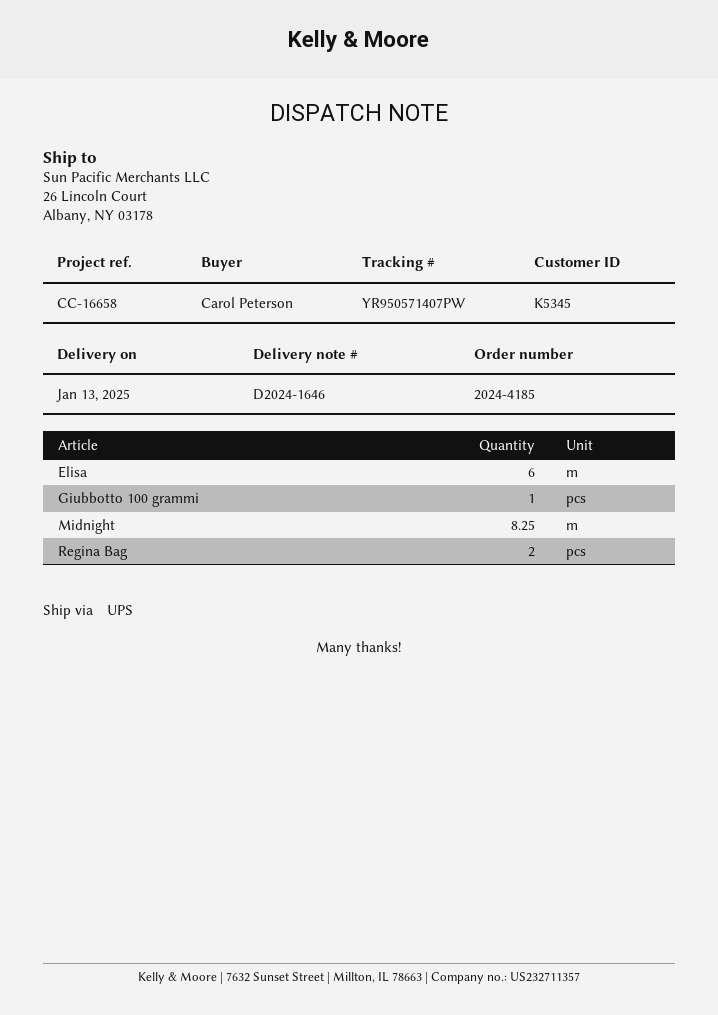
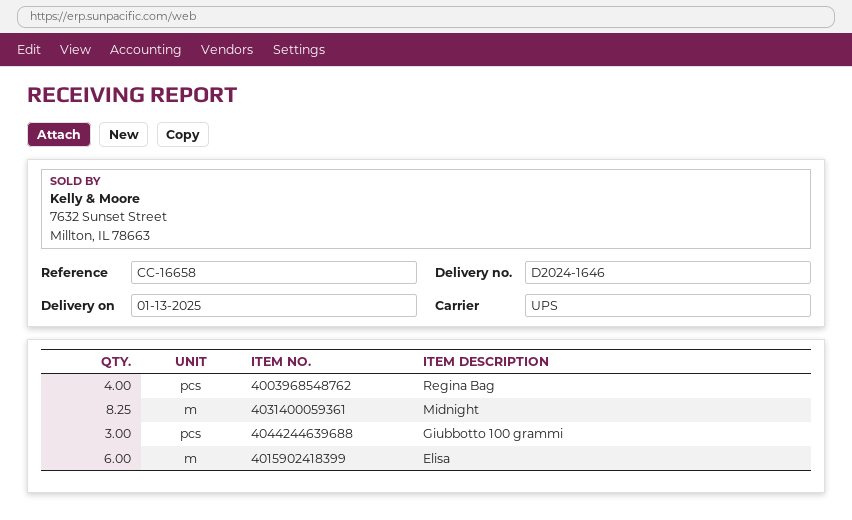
Giubbotto 100 grammi: 1 -> 3
Regina Bag: 2 -> 4

